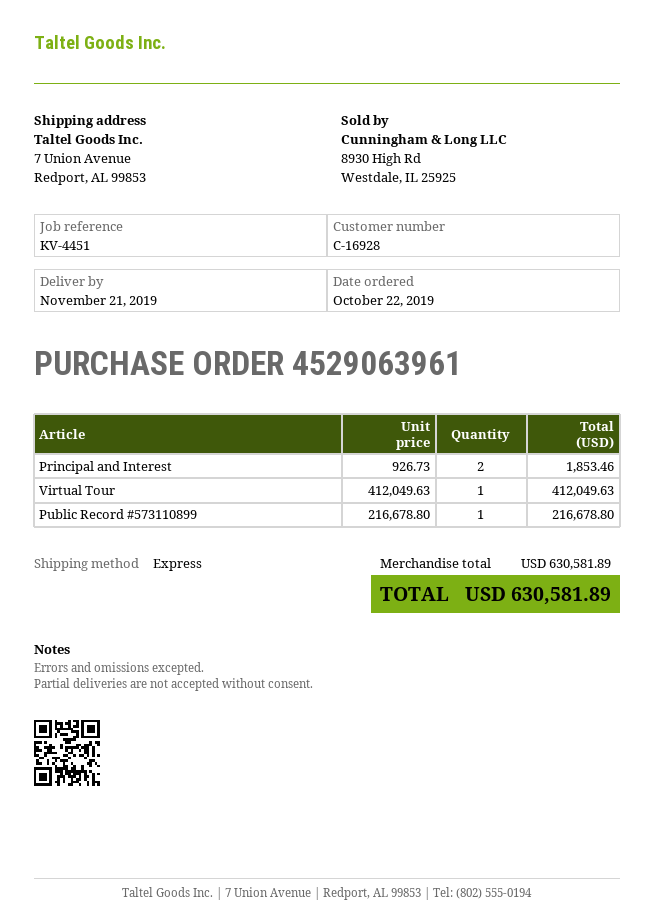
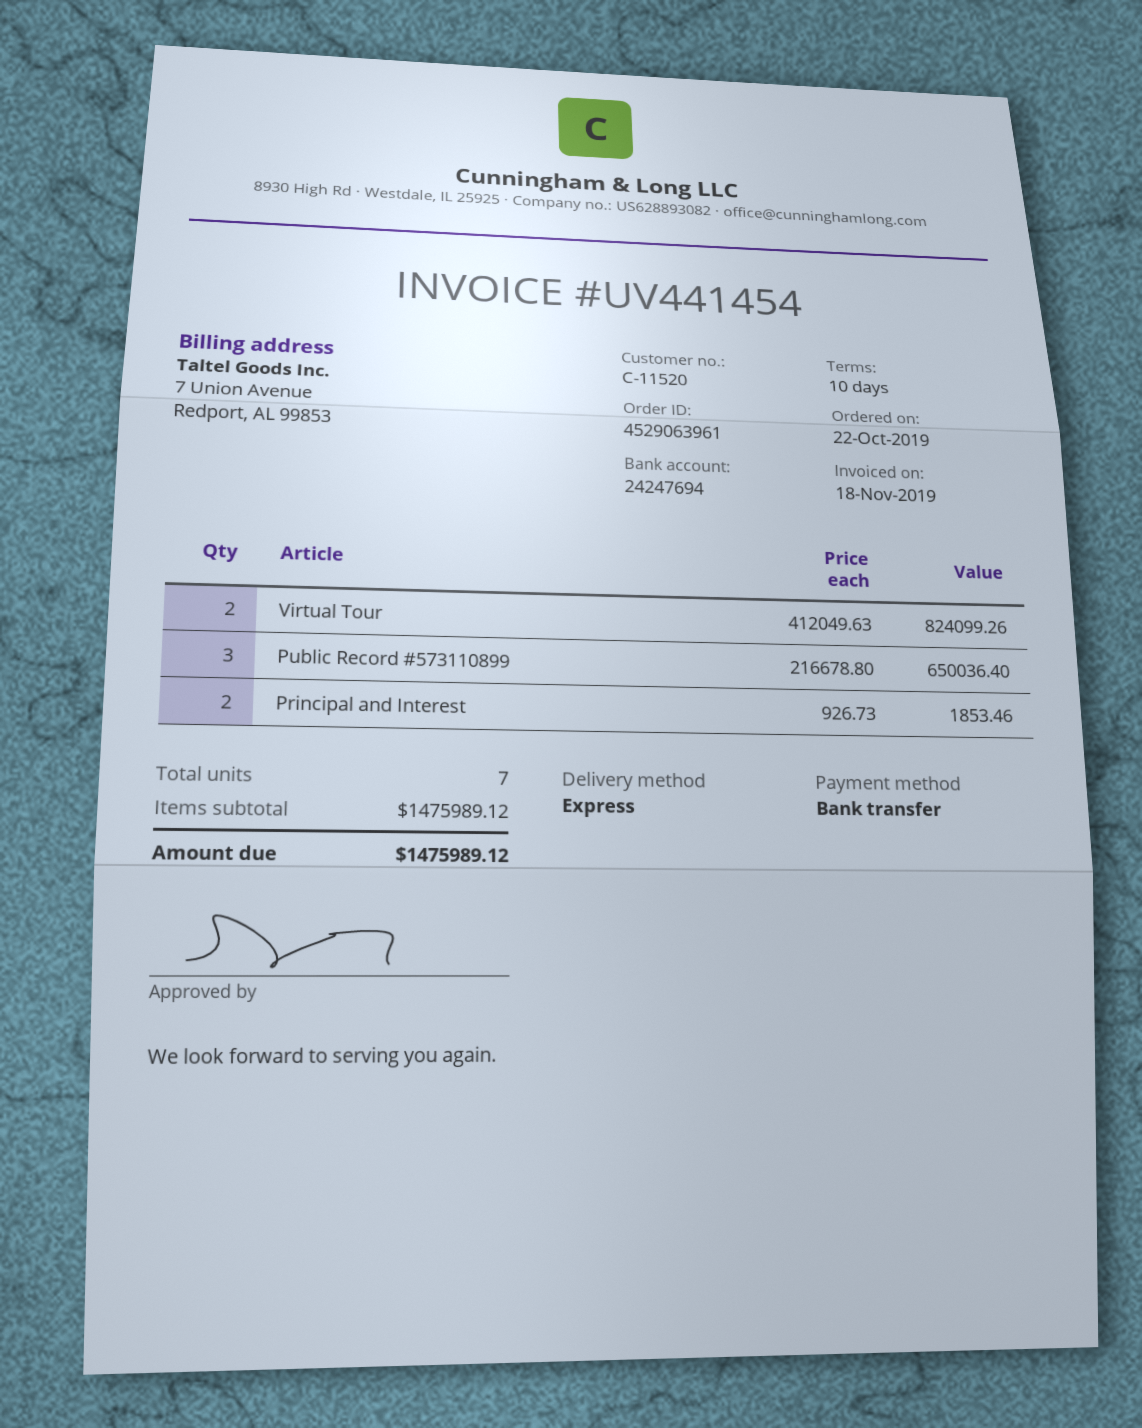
customer number: C-16928 -> C-11520
Virtual Tour: 1 x 412049.63 = 412049.63 -> 2 x 412049.63 = 824099.26
Public Record #573110899: 1 x 216678.80 = 216678.80 -> 3 x 216678.80 = 650036.40
subtotal: 630581.89 -> 1475989.12
total: 630581.89 -> 1475989.12

